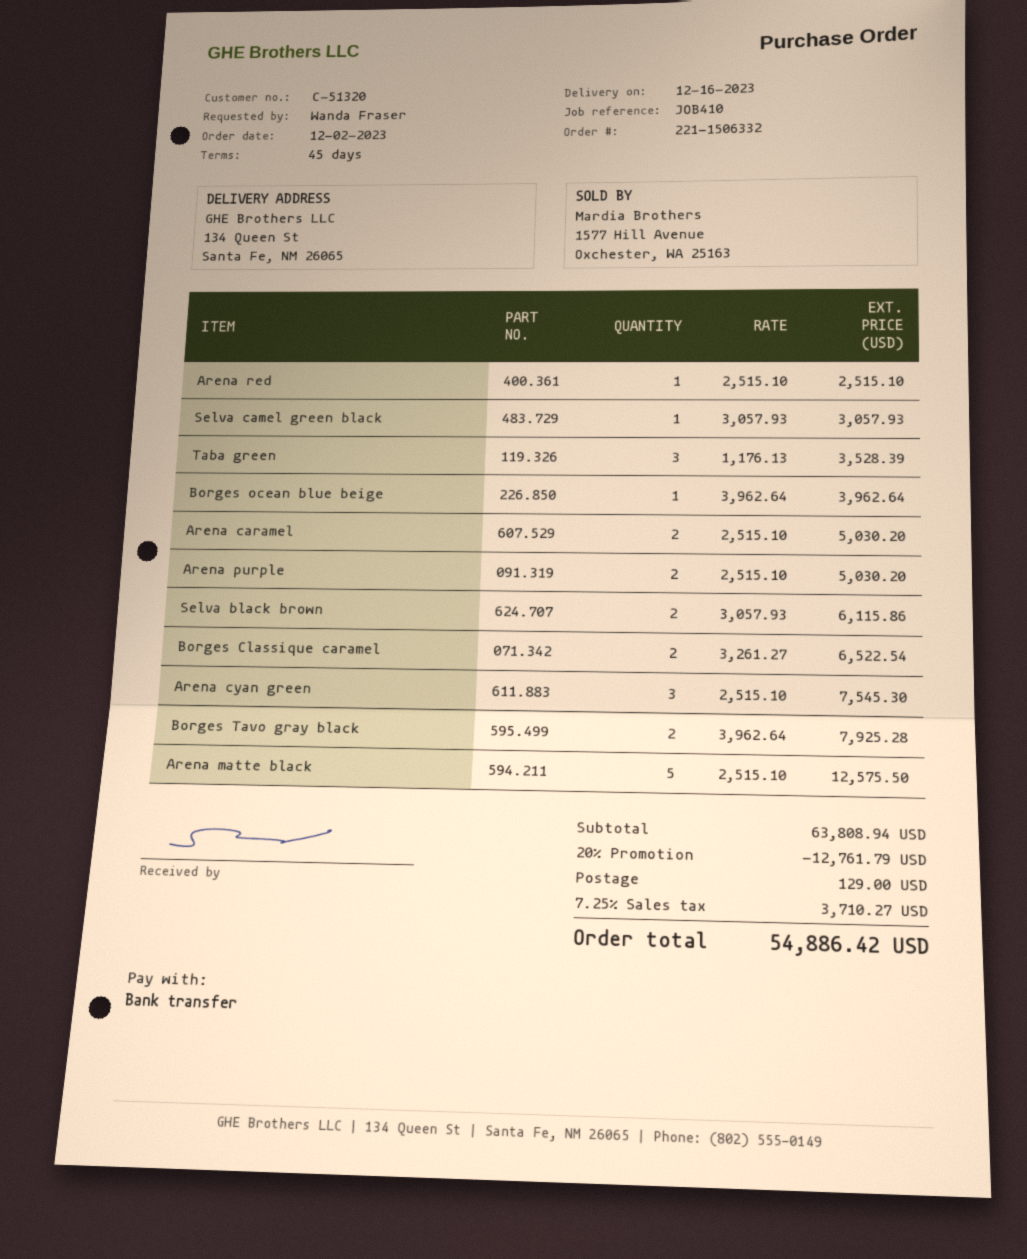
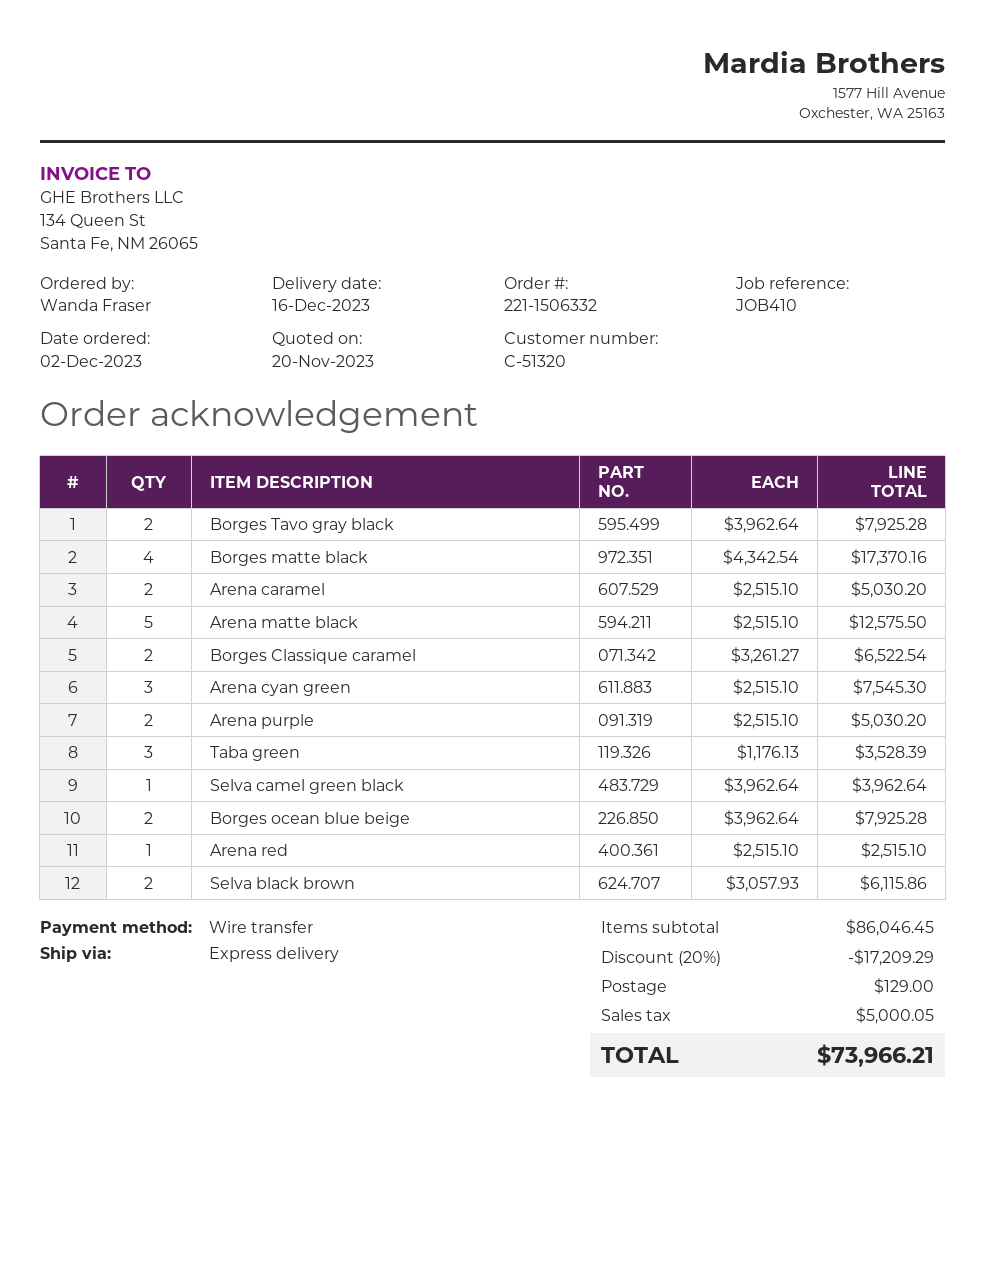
Selva camel green black: 1 x 3057.93 = 3057.93 -> 1 x 3962.64 = 3962.64
Borges ocean blue beige: 1 x 3962.64 = 3962.64 -> 2 x 3962.64 = 7925.28
Borges matte black: none -> 4 x 4342.54 = 17370.16
subtotal: 63808.94 -> 86046.45
discount: 20% = 12761.79 -> 20% = 17209.29
tax: 3710.27 -> 5000.05
total: 54886.42 -> 73966.21

